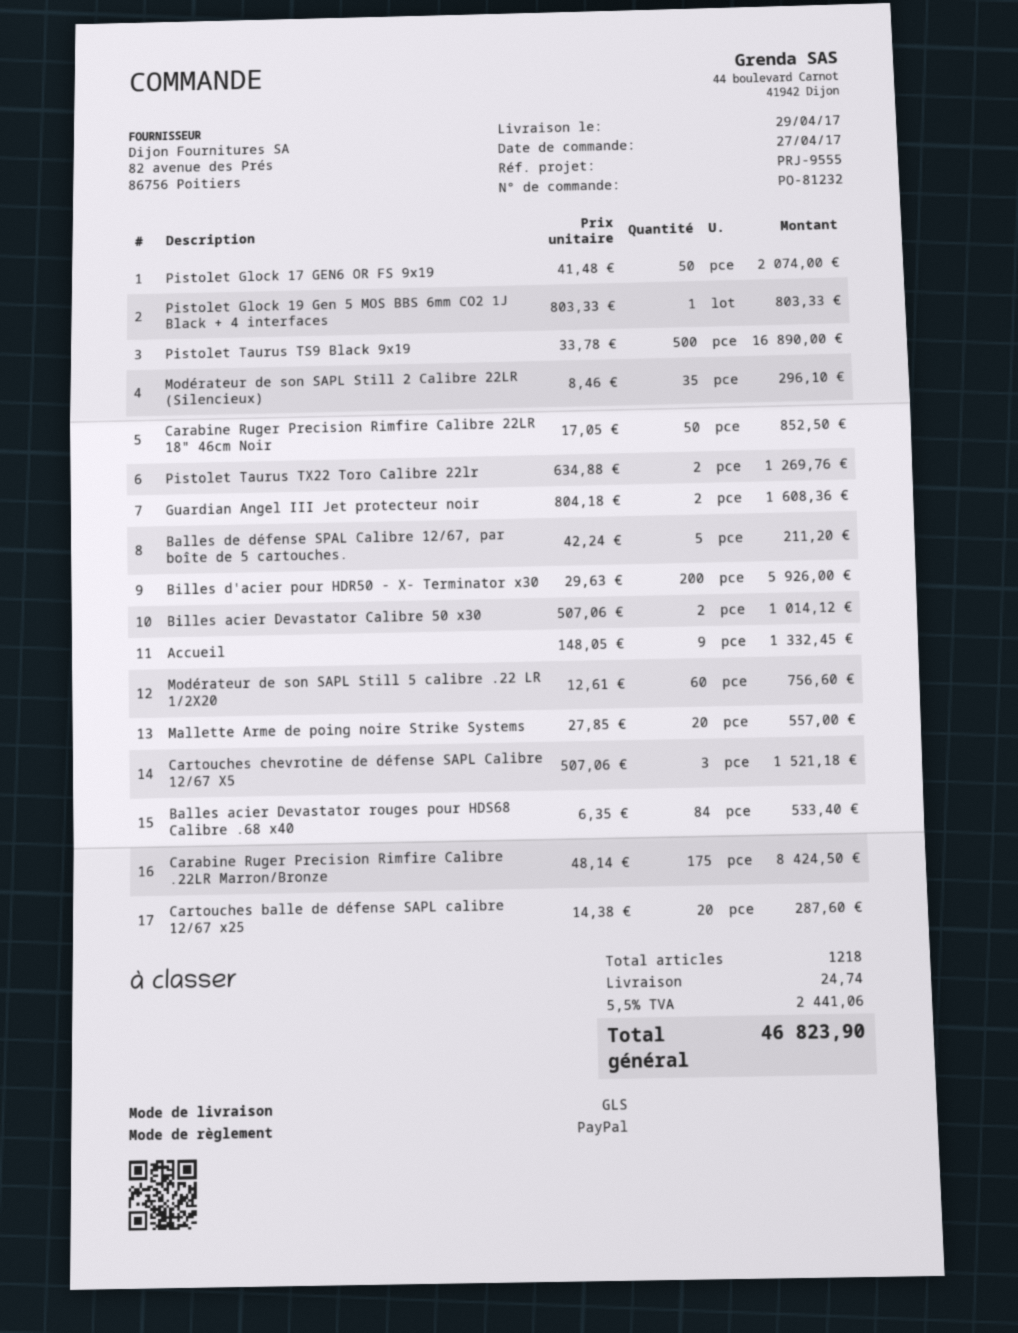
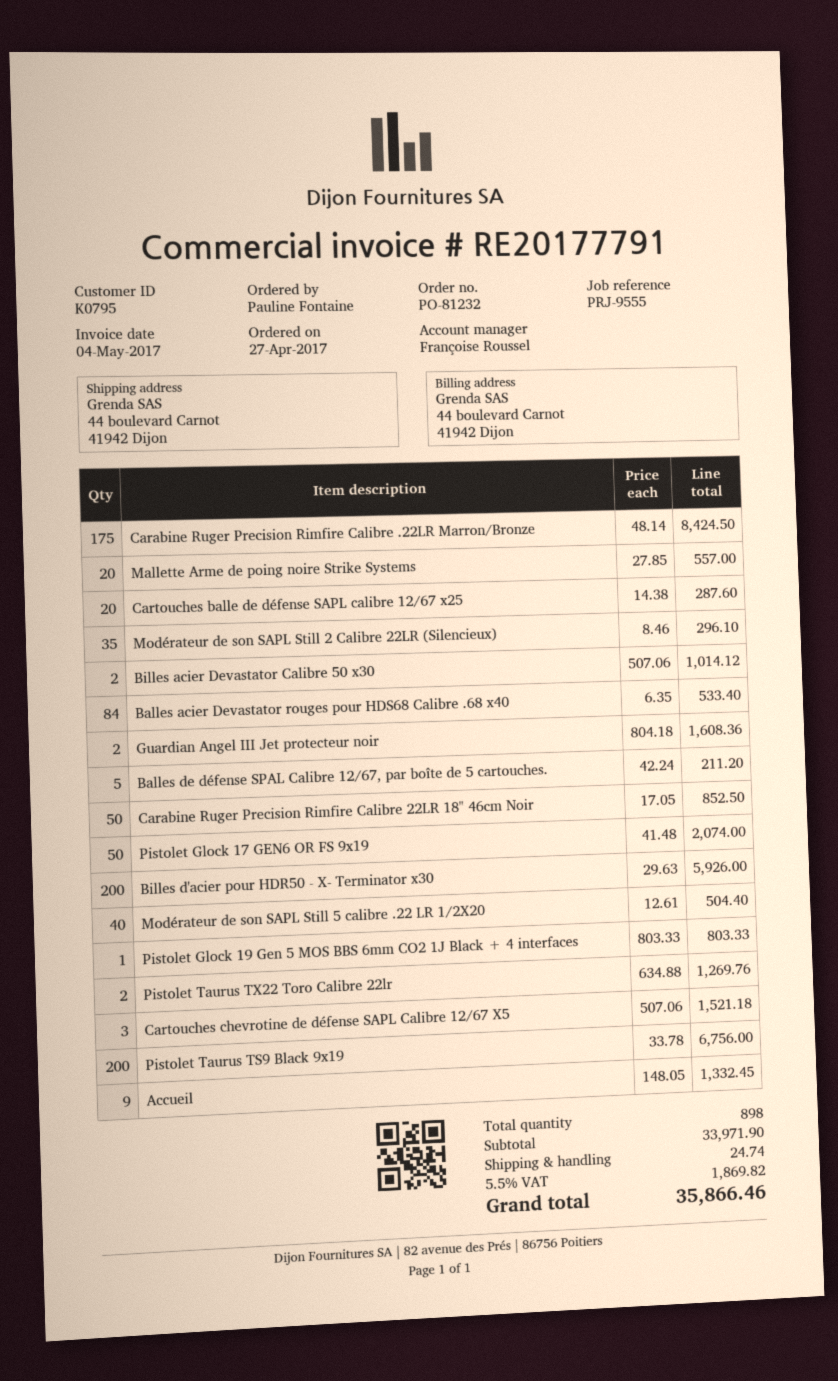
Pistolet Taurus TS9 Black 9x19: 500 x 33.78 = 16890.00 -> 200 x 33.78 = 6756.00
Modérateur de son SAPL Still 5 calibre .22 LR 1/2X20: 60 x 12.61 = 756.60 -> 40 x 12.61 = 504.40
total quantity: 1218 -> 898
tax: 5.5% = 2441.06 -> 5.5% = 1869.82
total: 46823.90 -> 35866.46

